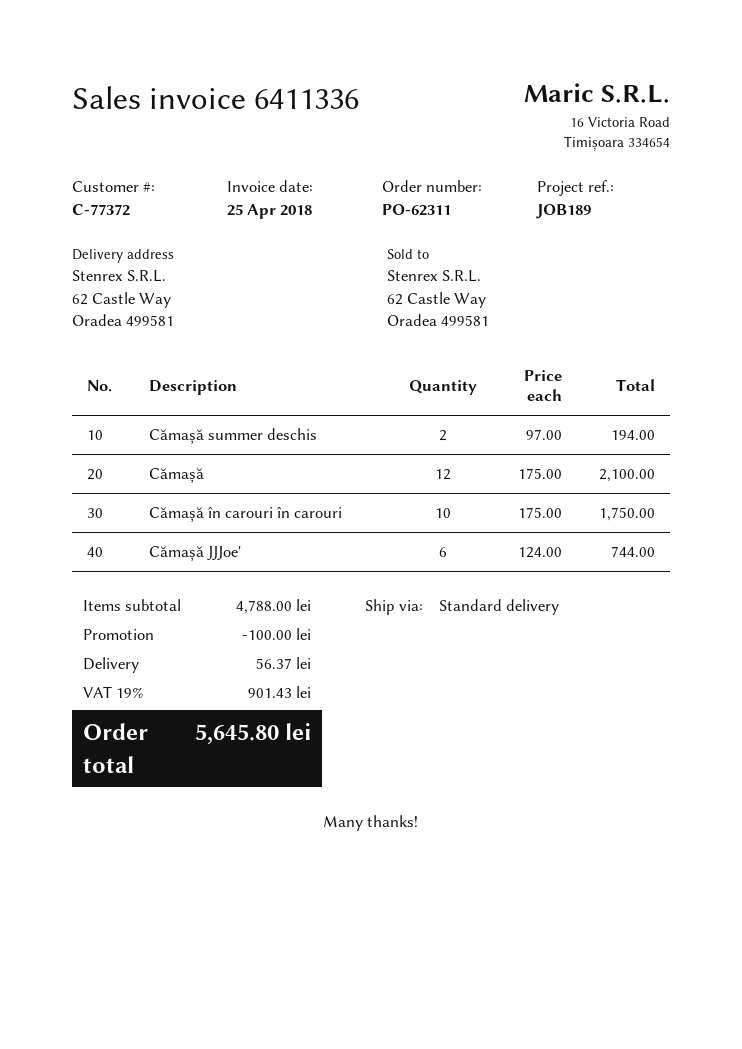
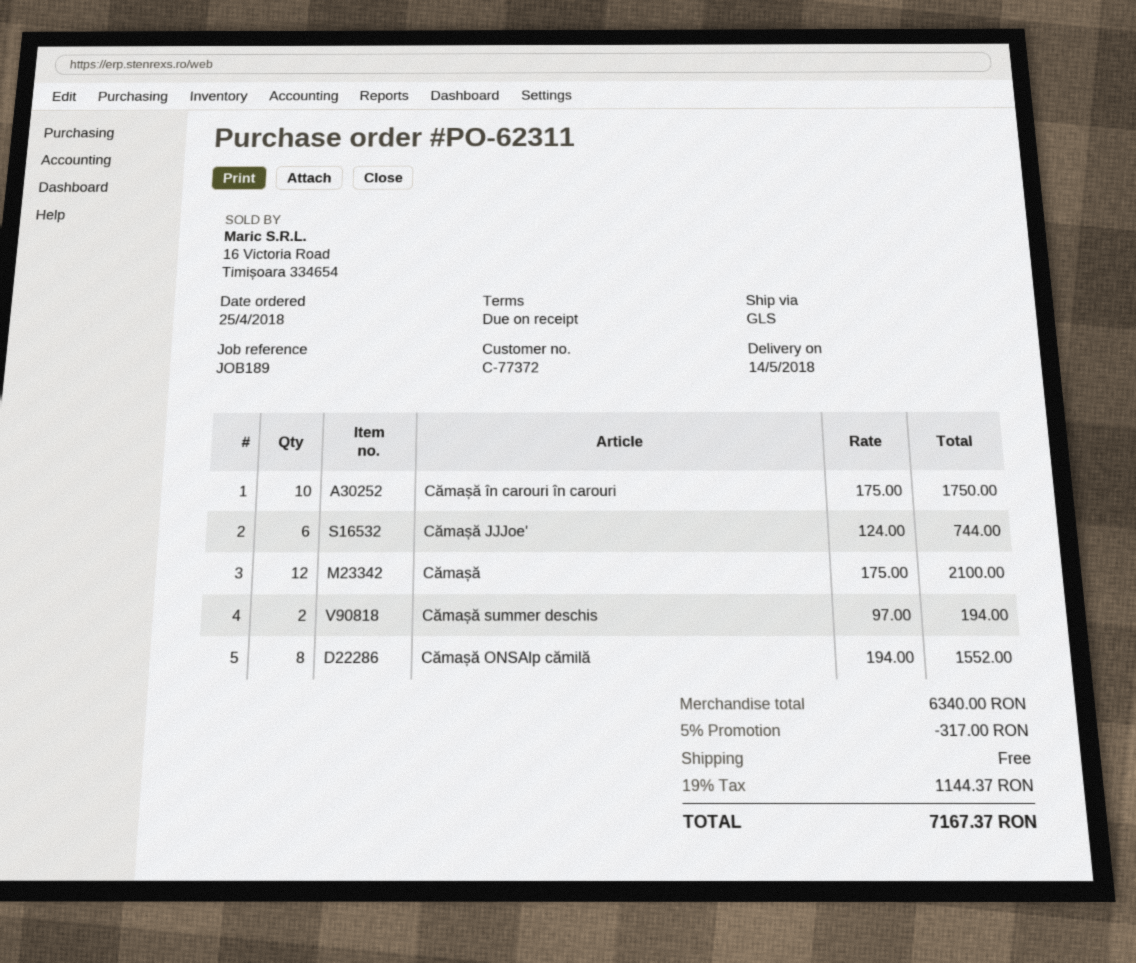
shipping method: standard -> GLS
Cămașă ONSAlp cămilă: none -> 8 x 194.00 = 1552.00
subtotal: 4788.00 -> 6340.00
discount: 100.00 -> 317.00
shipping: 56.37 -> 0.00
tax: 19% = 901.43 -> 19% = 1144.37
total: 5645.80 -> 7167.37

